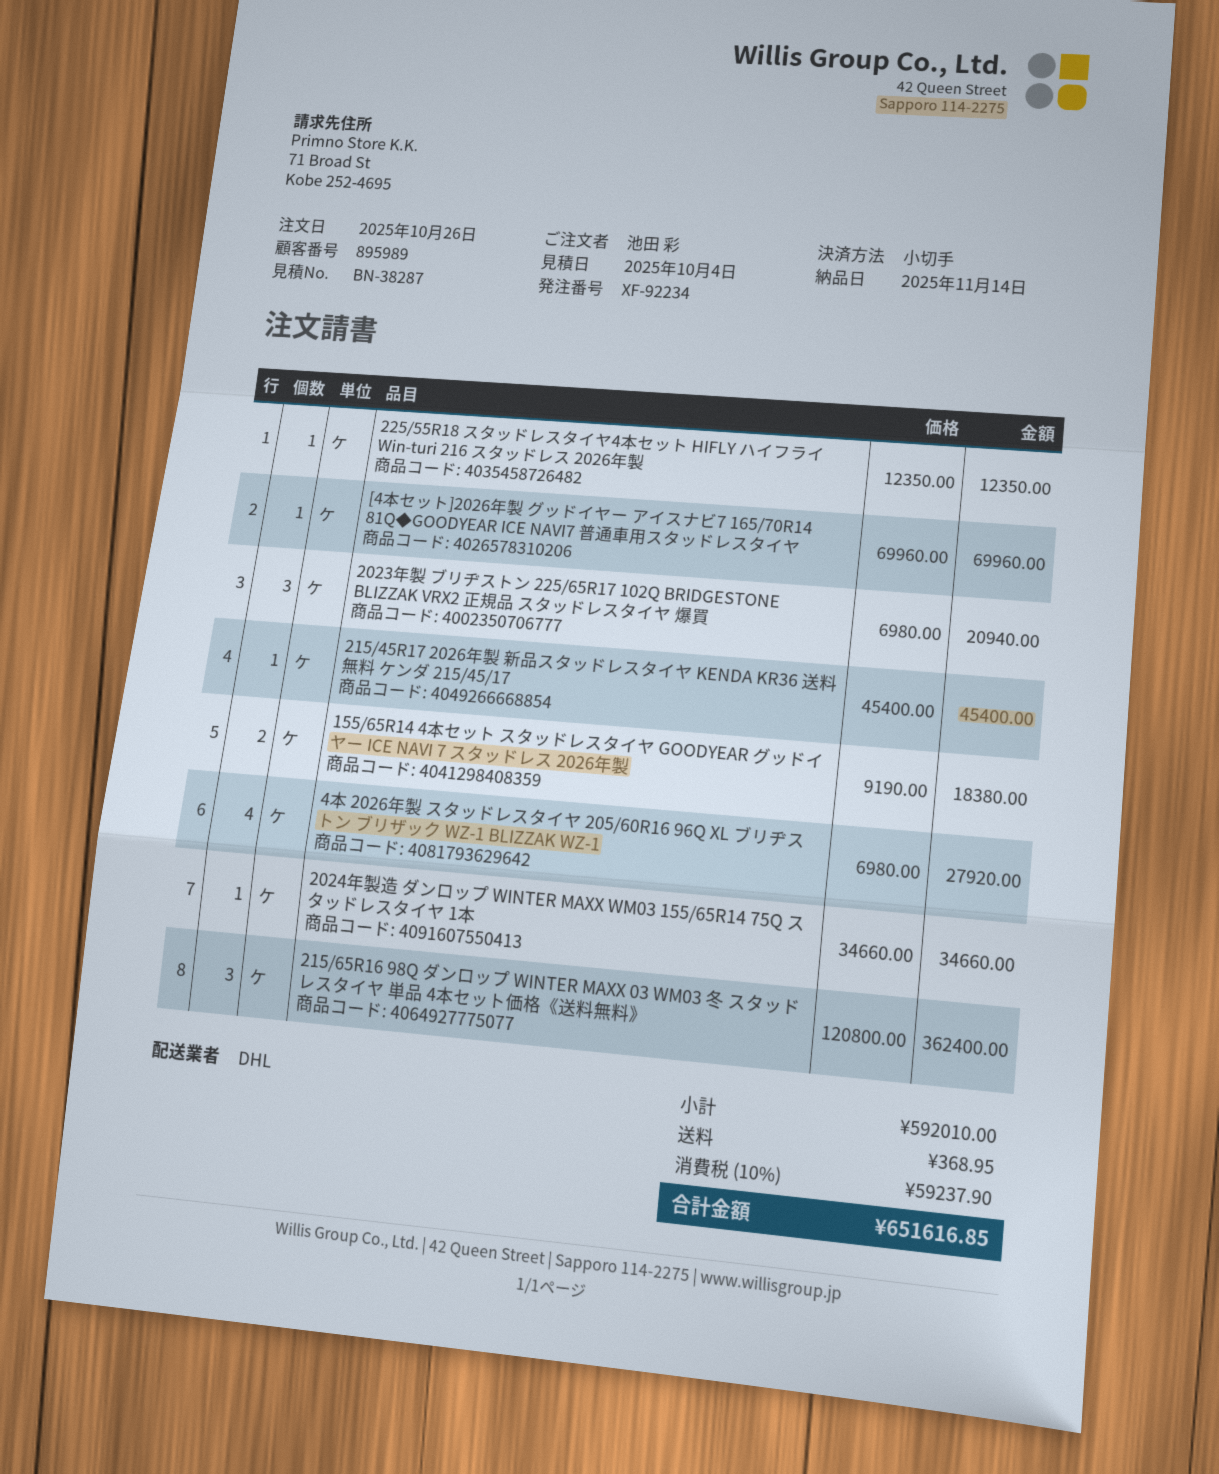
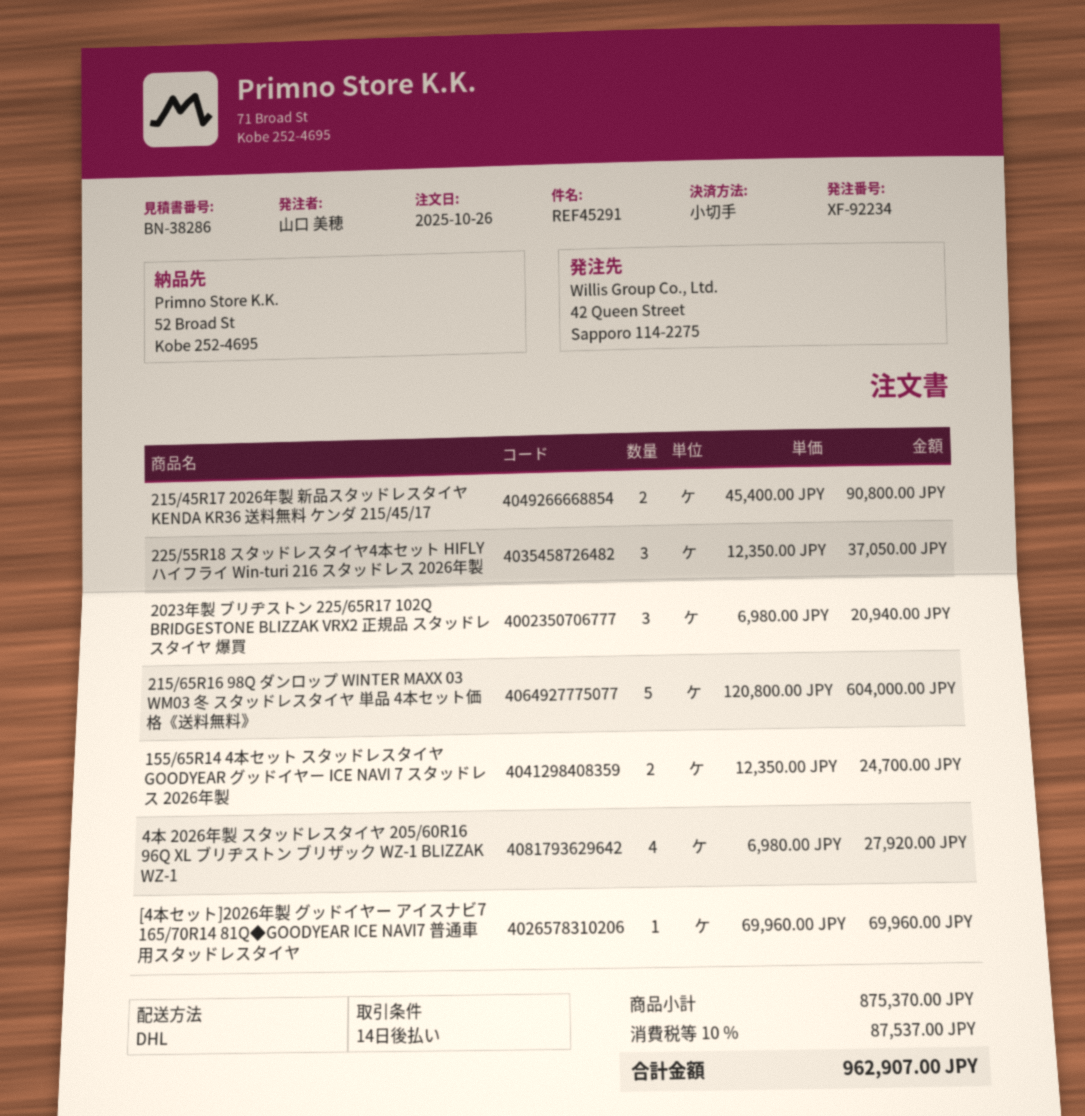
quote number: BN-38287 -> BN-38286
ordered by: 池田 彩 -> 山口 美穂
225/55R18 スタッドレスタイヤ4本セット HIFLY ハイフライ Win-turi 216 スタッドレス 2026年製: 1 x 12350.00 = 12350.00 -> 3 x 12350.00 = 37050.00
215/45R17 2026年製 新品スタッドレスタイヤ KENDA KR36 送料無料 ケンダ 215/45/17: 1 x 45400.00 = 45400.00 -> 2 x 45400.00 = 90800.00
155/65R14 4本セット スタッドレスタイヤ GOODYEAR グッドイヤー ICE NAVI 7 スタッドレス 2026年製: 2 x 9190.00 = 18380.00 -> 2 x 12350.00 = 24700.00
2024年製造 ダンロップ WINTER MAXX WM03 155/65R14 75Q スタッドレスタイヤ 1本: 1 x 34660.00 = 34660.00 -> none
215/65R16 98Q ダンロップ WINTER MAXX 03 WM03 冬 スタッドレスタイヤ 単品 4本セット価格《送料無料》: 3 x 120800.00 = 362400.00 -> 5 x 120800.00 = 604000.00
subtotal: 592010.00 -> 875370.00
shipping: 368.95 -> none
tax: 10% = 59237.90 -> 10% = 87537.00
total: 651616.85 -> 962907.00

